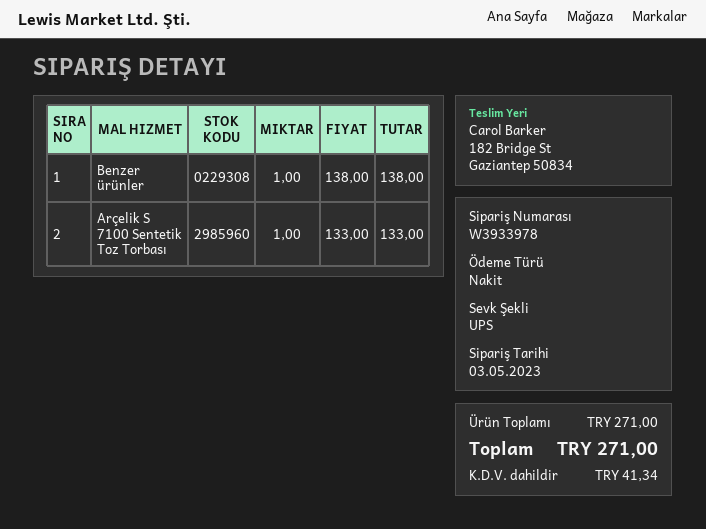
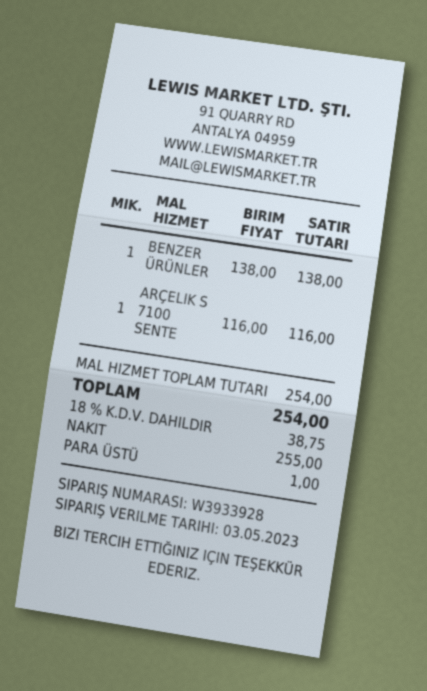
order number: W3933978 -> W3933928
Arçelik S 7100 Sentetik Toz Torbası: 1 x 133.00 = 133.00 -> 1 x 116.00 = 116.00
subtotal: 271.00 -> 254.00
tax: 41.34 -> 38.75
total: 271.00 -> 254.00

